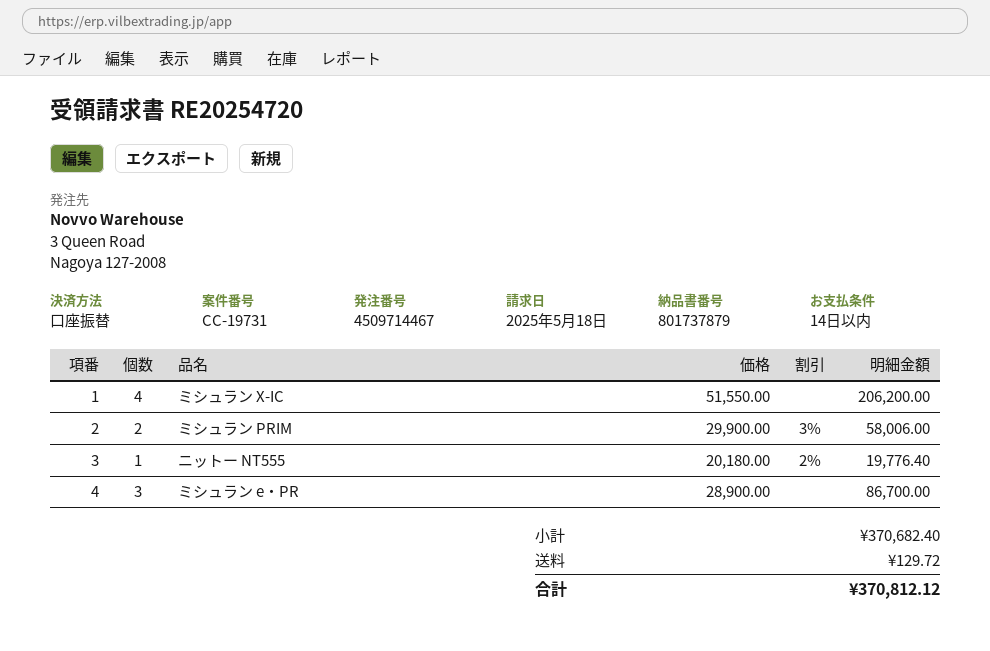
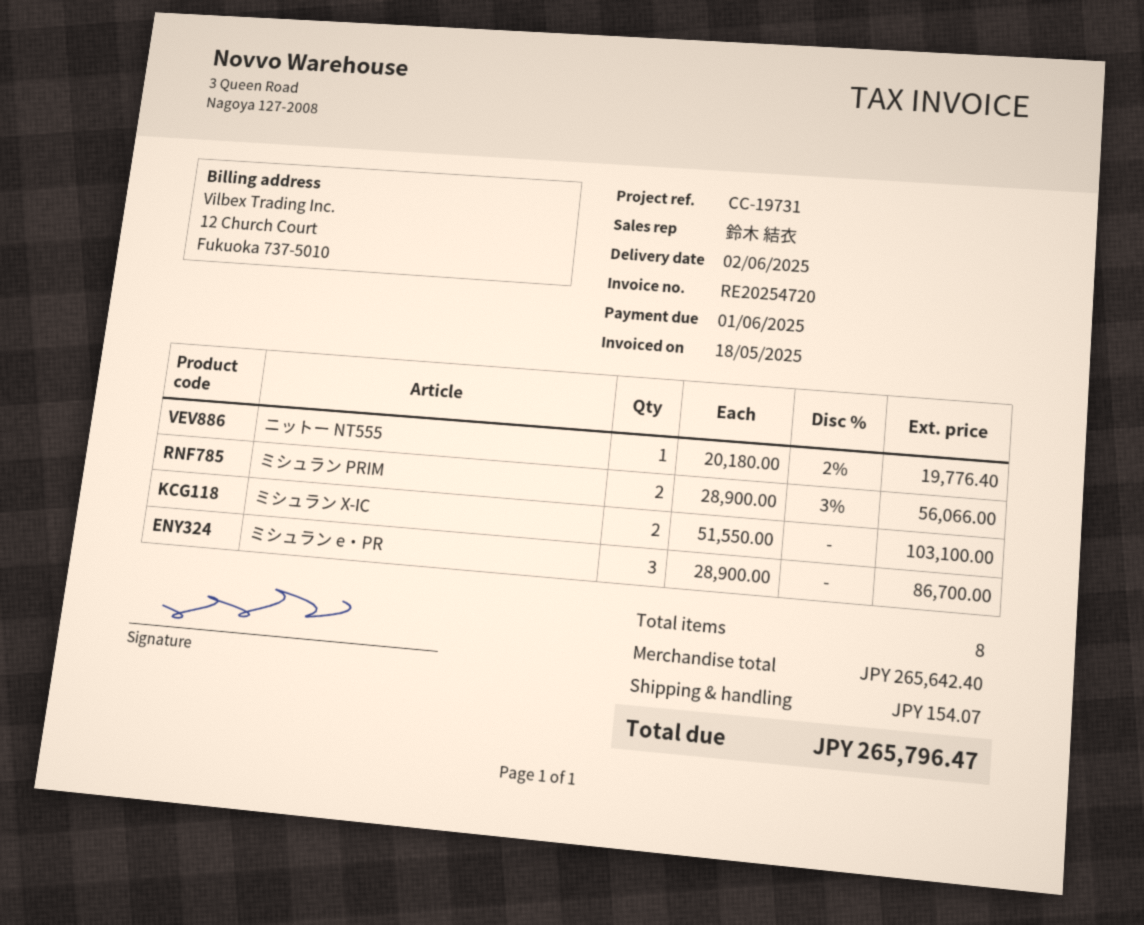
ミシュラン X-IC: 4 x 51550.00 = 206200.00 -> 2 x 51550.00 = 103100.00
ミシュラン PRIM: 2 x 29900.00 - 3% = 58006.00 -> 2 x 28900.00 - 3% = 56066.00
subtotal: 370682.40 -> 265642.40
shipping: 129.72 -> 154.07
total: 370812.12 -> 265796.47

